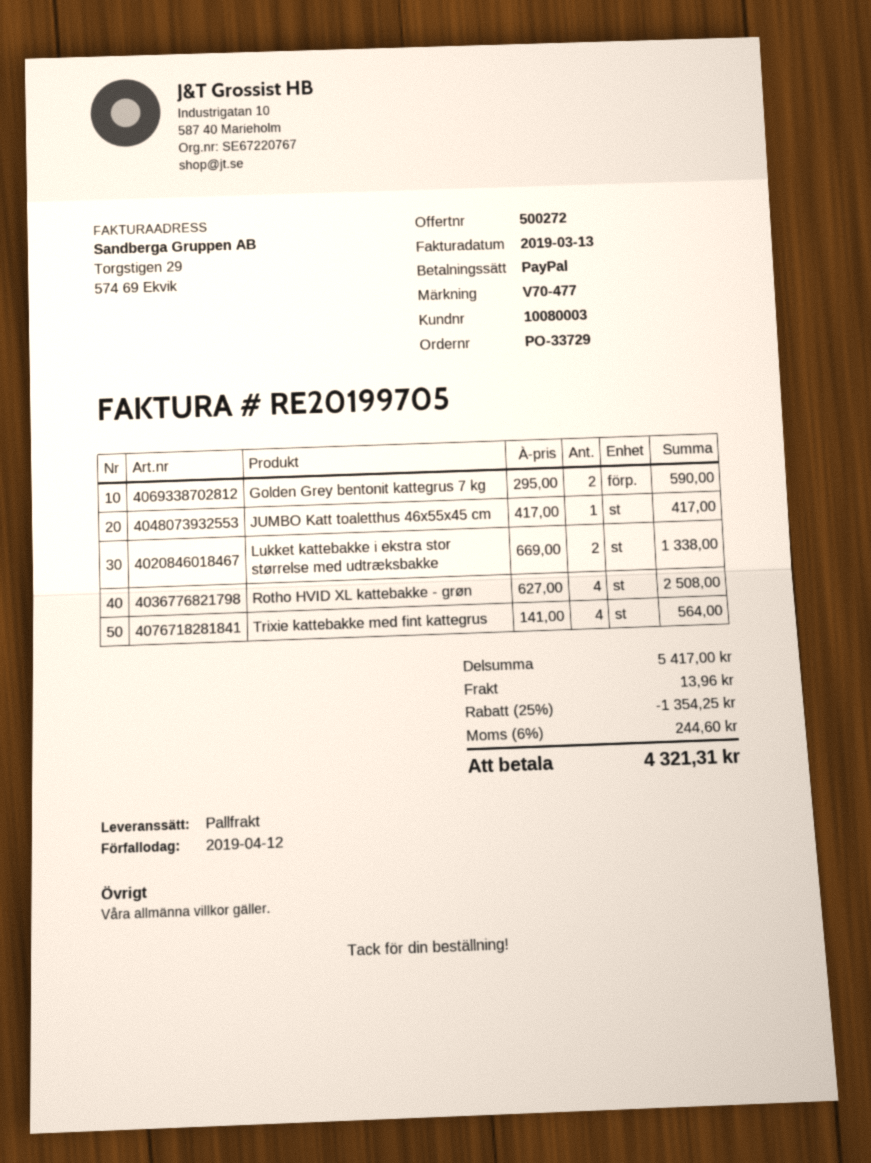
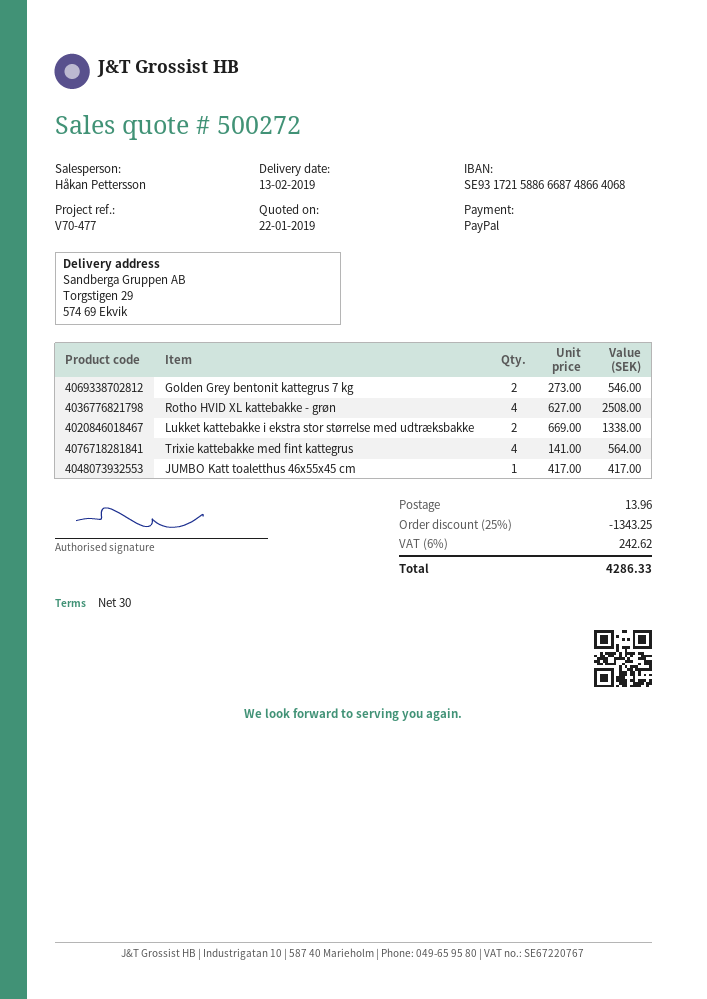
Golden Grey bentonit kattegrus 7 kg: 2 x 295.00 = 590.00 -> 2 x 273.00 = 546.00
discount: 25% = 1354.25 -> 25% = 1343.25
tax: 6% = 244.60 -> 6% = 242.62
total: 4321.31 -> 4286.33

